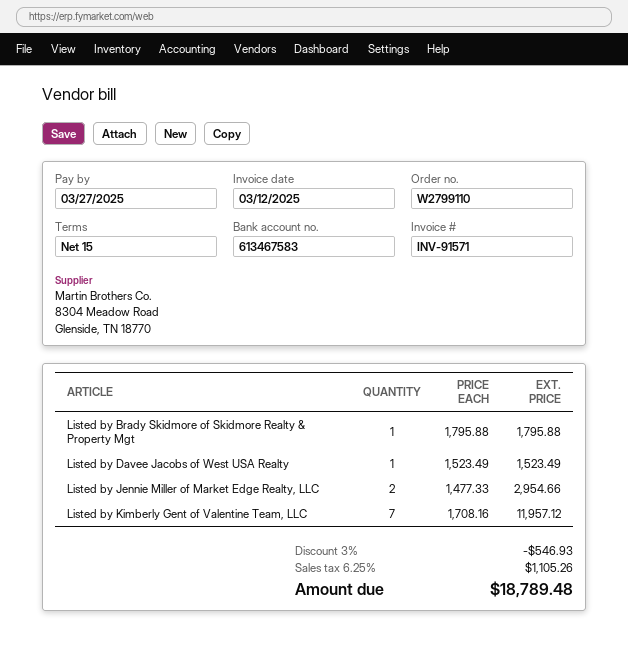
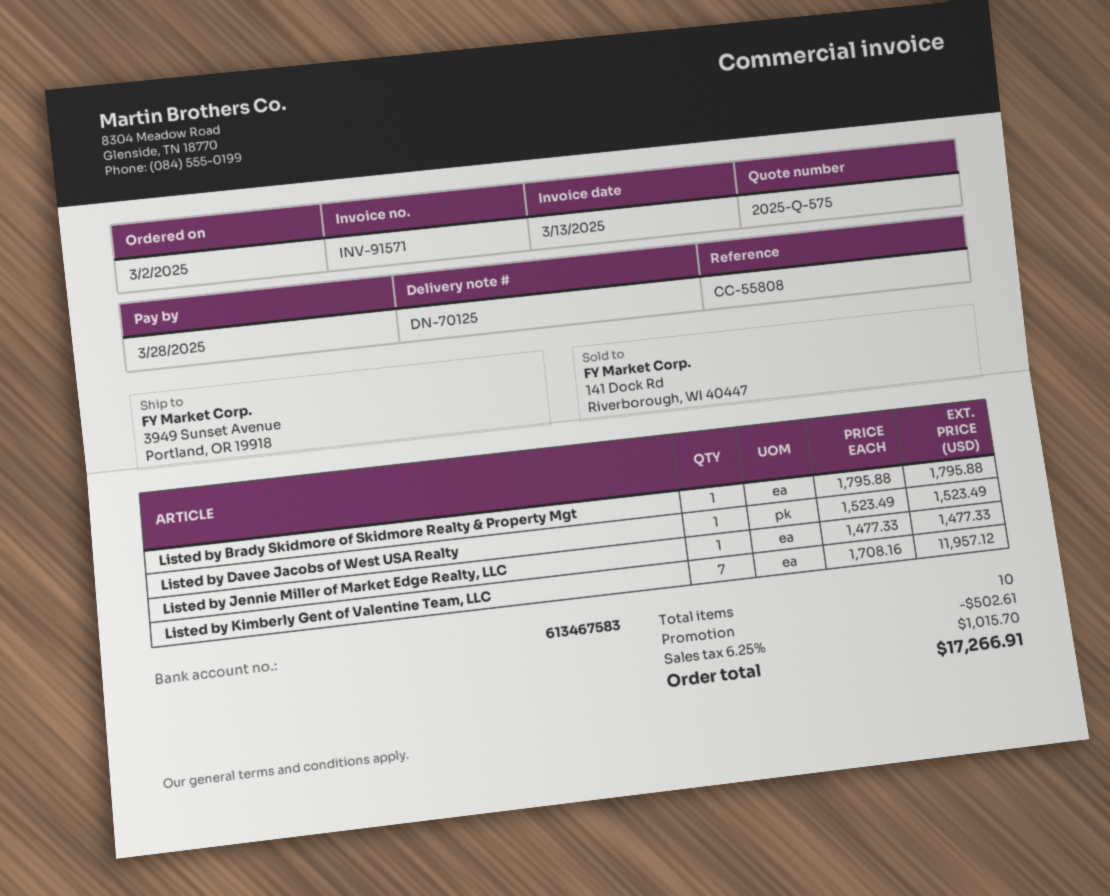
invoice date: 2025-03-12 -> 2025-03-13
due date: 2025-03-27 -> 2025-03-28
Listed by Jennie Miller of Market Edge Realty, LLC: 2 x 1477.33 = 2954.66 -> 1 x 1477.33 = 1477.33
discount: 546.93 -> 502.61
tax: 6.25% = 1105.26 -> 6.25% = 1015.70
total: 18789.48 -> 17266.91

